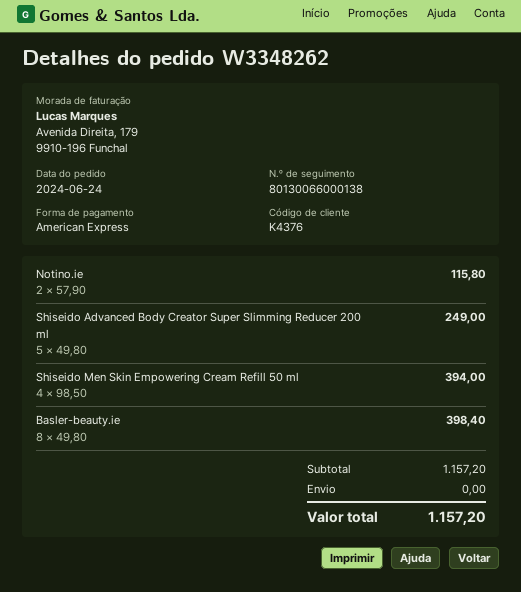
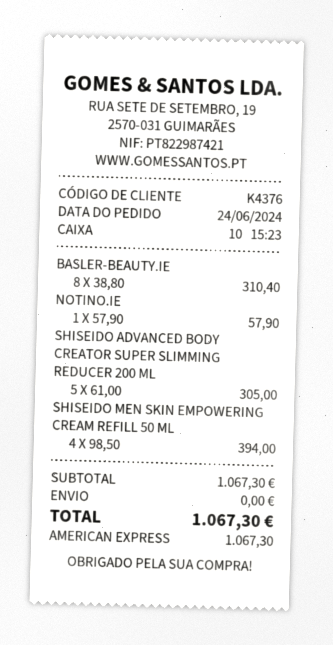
Notino.ie: 2 x 57.90 = 115.80 -> 1 x 57.90 = 57.90
Shiseido Advanced Body Creator Super Slimming Reducer 200 ml: 5 x 49.80 = 249.00 -> 5 x 61.00 = 305.00
Basler-beauty.ie: 8 x 49.80 = 398.40 -> 8 x 38.80 = 310.40
subtotal: 1157.20 -> 1067.30
total: 1157.20 -> 1067.30

